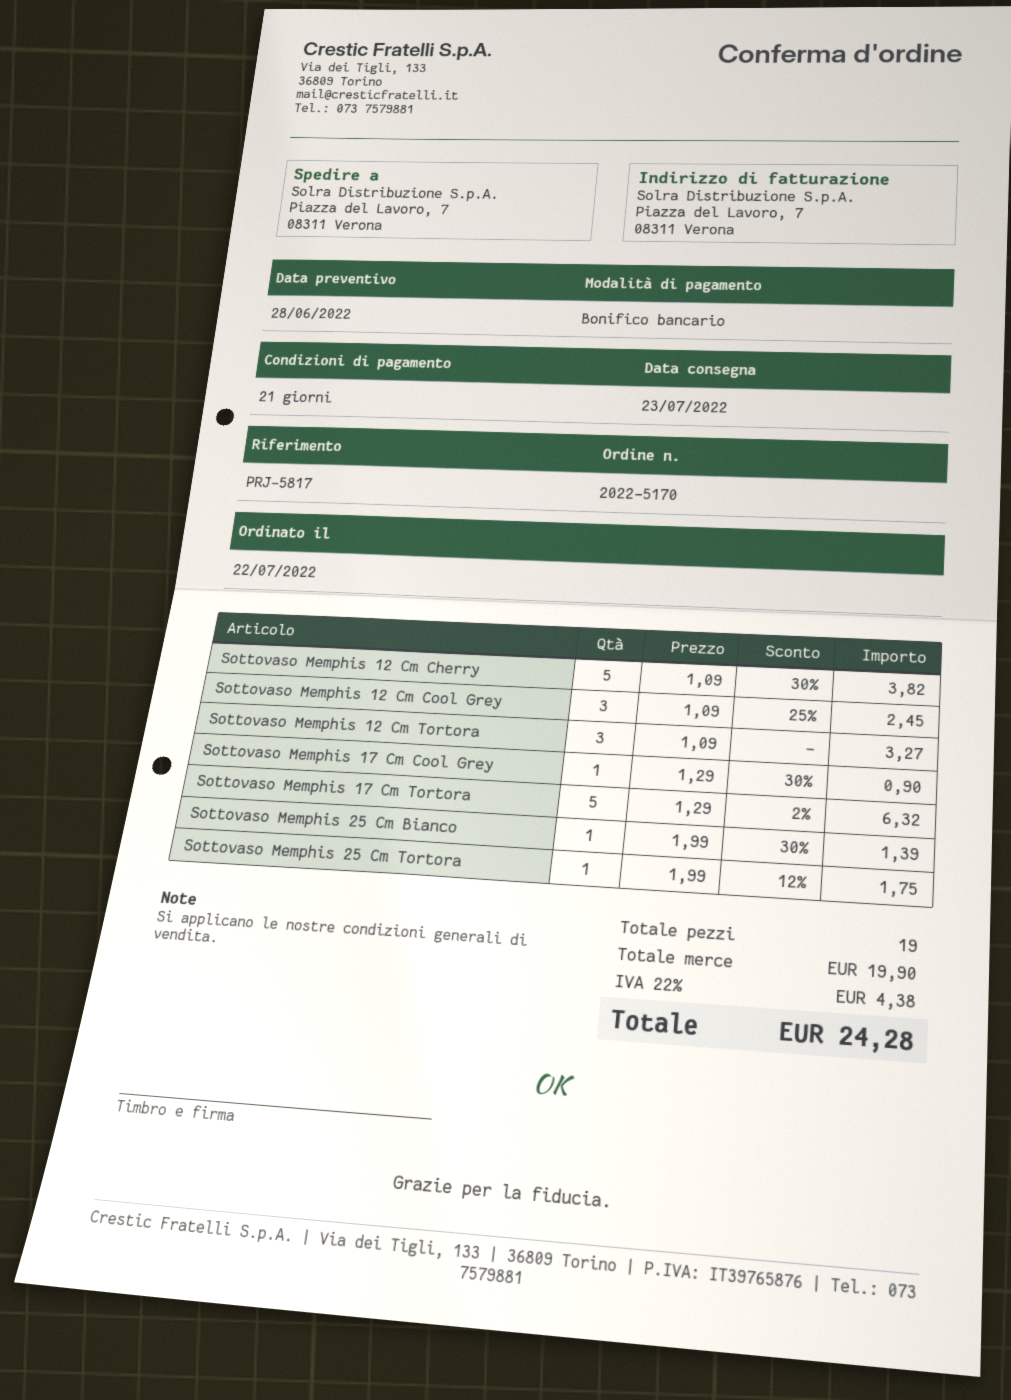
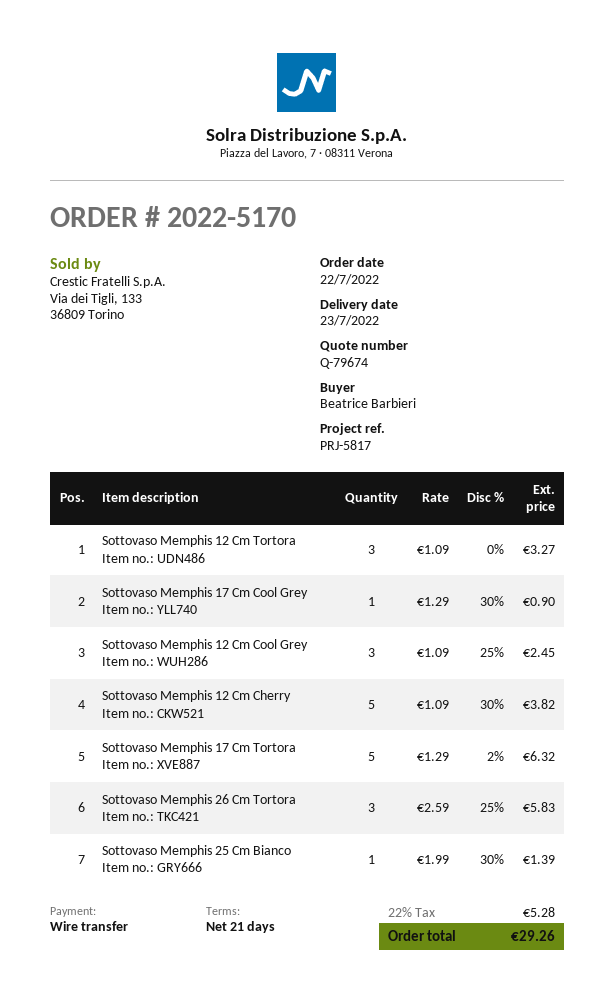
Sottovaso Memphis 25 Cm Tortora: 1 x 1.99 - 12% = 1.75 -> none
Sottovaso Memphis 26 Cm Tortora: none -> 3 x 2.59 - 25% = 5.83
tax: 22% = 4.38 -> 22% = 5.28
total: 24.28 -> 29.26

